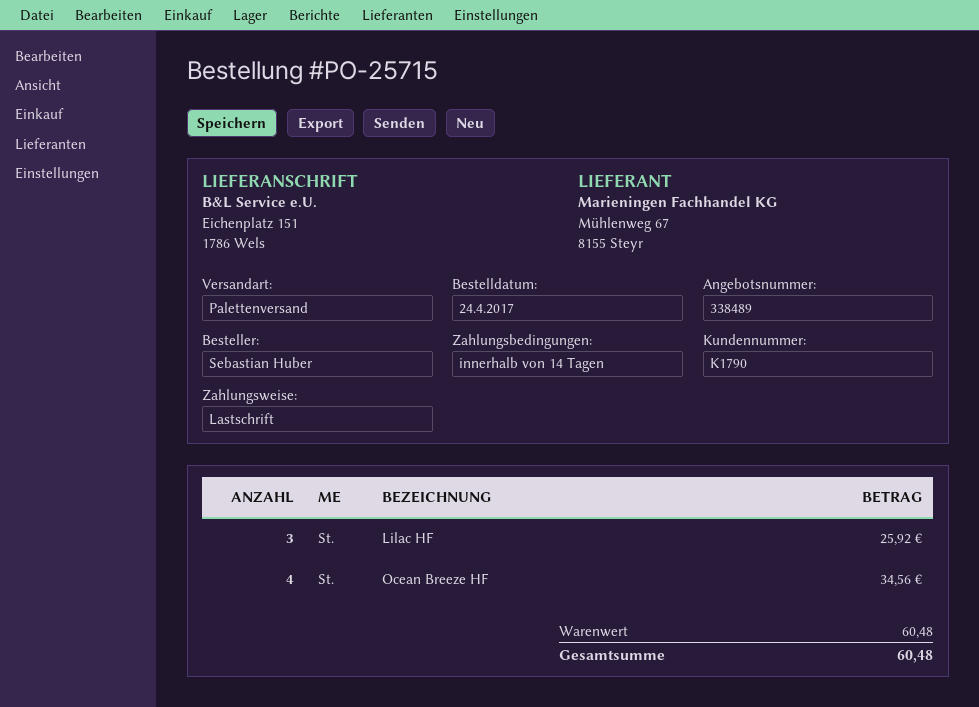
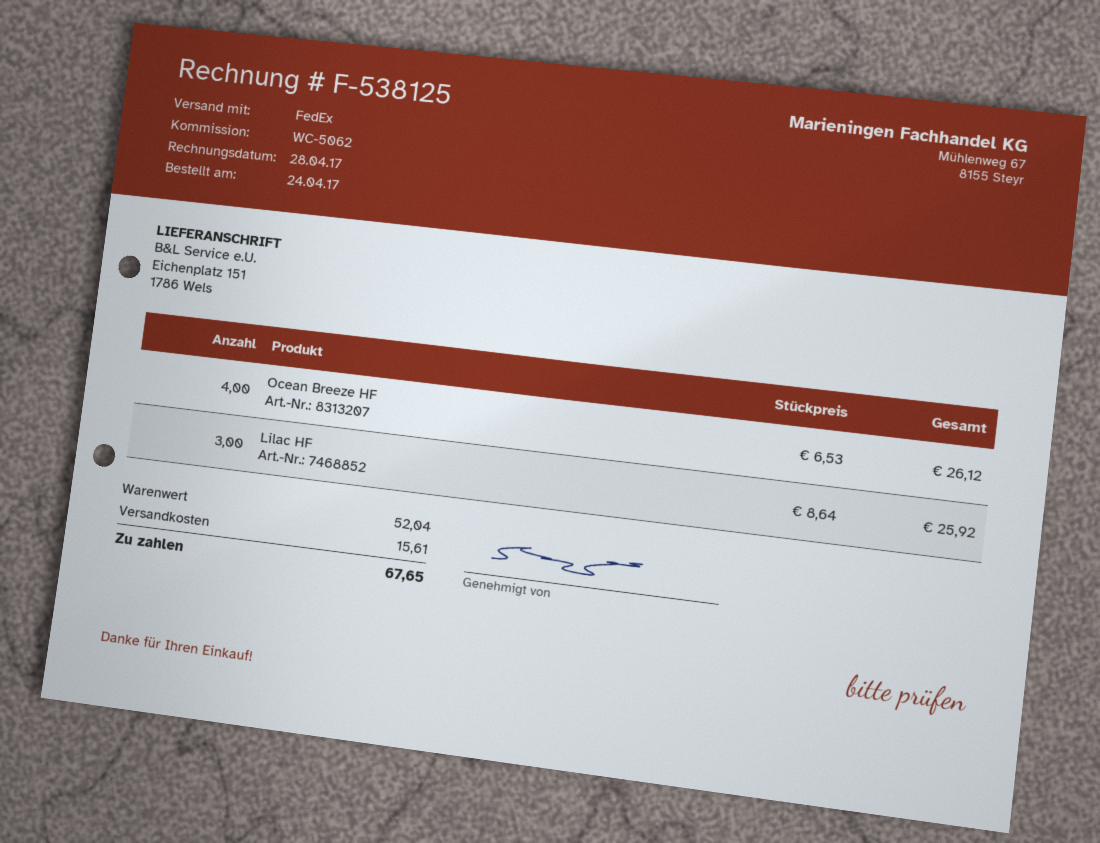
shipping method: pallet freight -> FedEx
Ocean Breeze HF: 4 for 34.56 -> 4 for 26.12
subtotal: 60.48 -> 52.04
shipping: none -> 15.61
total: 60.48 -> 67.65

